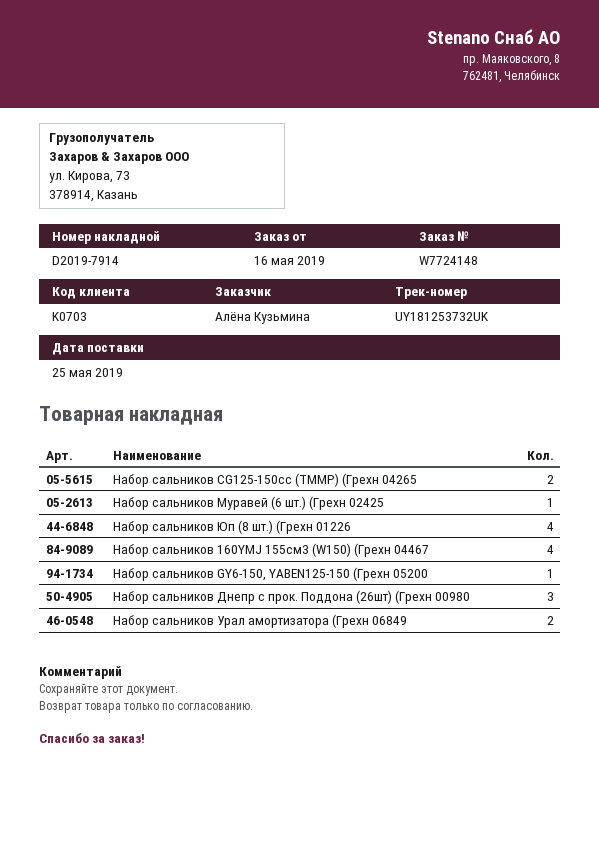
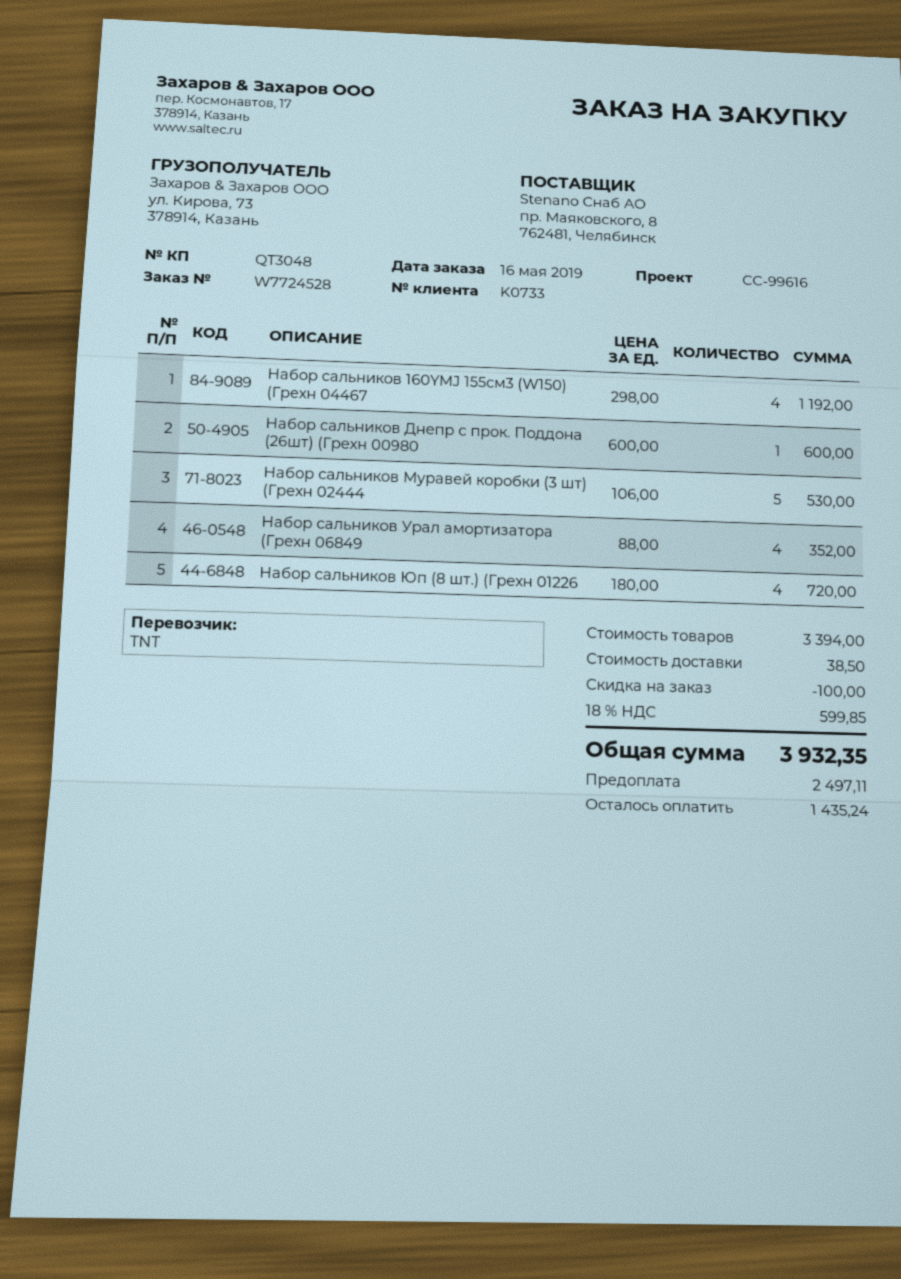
order number: W7724148 -> W7724528
customer number: K0703 -> K0733
Набор сальников CG125-150сс (TMMP) (Грехн 04265: 2 -> none
Набор сальников Муравей (6 шт.) (Грехн 02425: 1 -> none
Набор сальников GY6-150, YABEN125-150 (Грехн 05200: 1 -> none
Набор сальников Днепр с прок. Поддона (26шт) (Грехн 00980: 3 -> 1
Набор сальников Урал амортизатора (Грехн 06849: 2 -> 4
Набор сальников Муравей коробки (3 шт) (Грехн 02444: none -> 5

